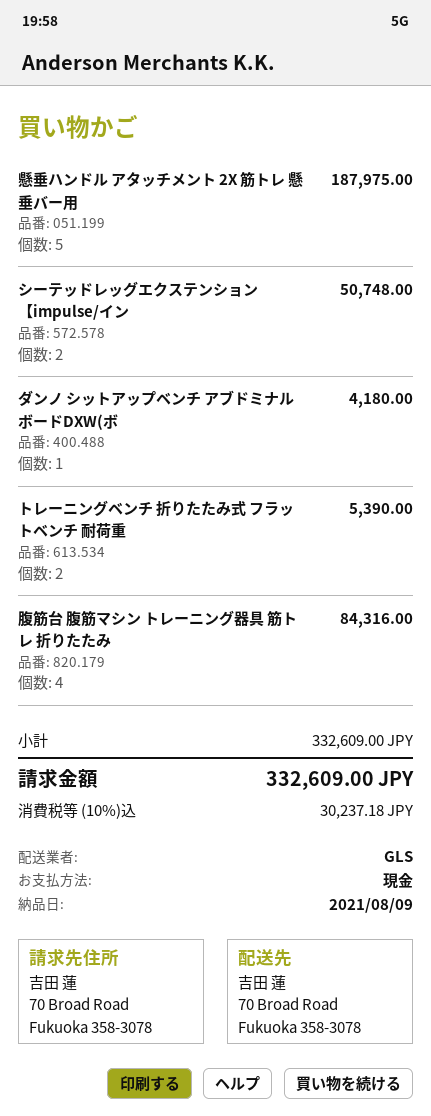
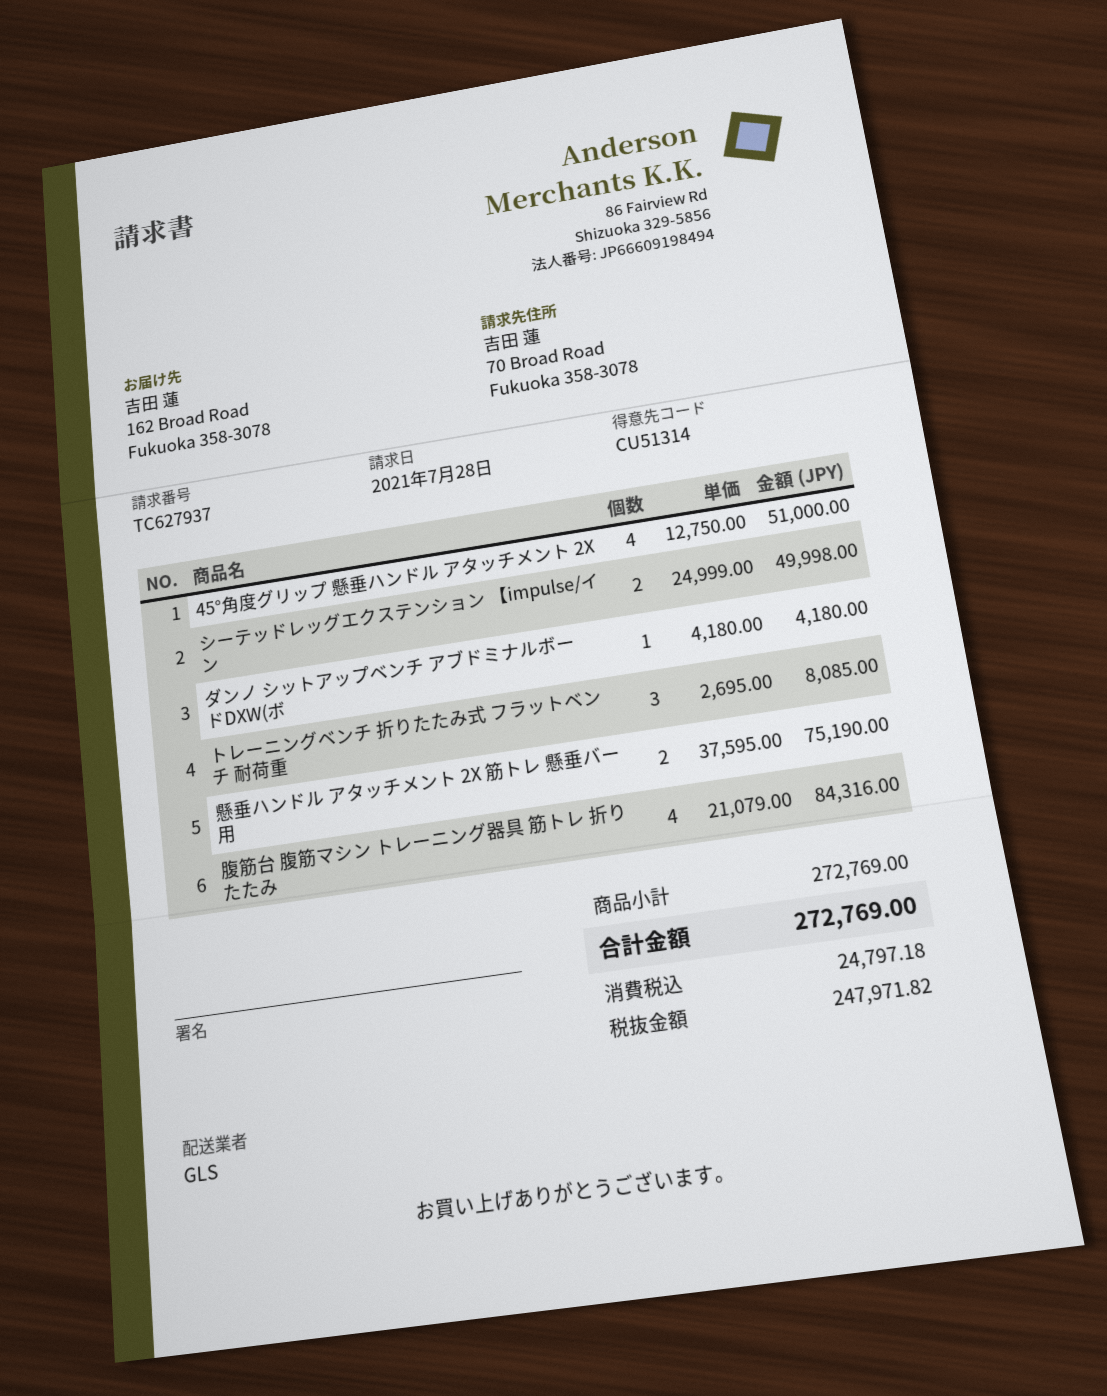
ship to: 70 Broad Road, Fukuoka 358-3078 -> 162 Broad Road, Fukuoka 358-3078
懸垂ハンドル アタッチメント 2X 筋トレ 懸垂バー用: 5 for 187975.00 -> 2 for 75190.00
シーテッドレッグエクステンション 【impulse/イン: 2 for 50748.00 -> 2 for 49998.00
トレーニングベンチ 折りたたみ式 フラットベンチ 耐荷重: 2 for 5390.00 -> 3 for 8085.00
45°角度グリップ 懸垂ハンドル アタッチメント 2X: none -> 4 for 51000.00
subtotal: 332609.00 -> 272769.00
tax: 30237.18 -> 24797.18
total: 332609.00 -> 272769.00

